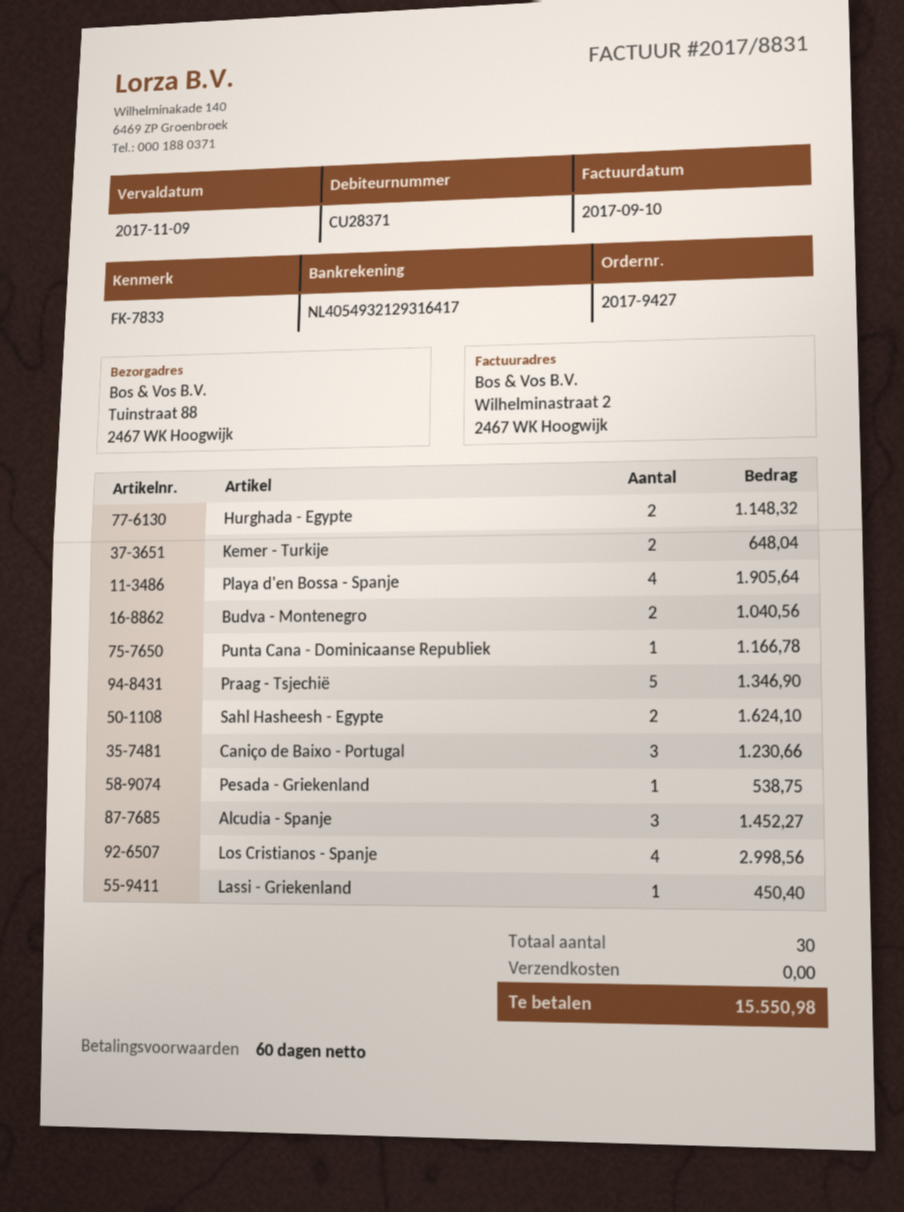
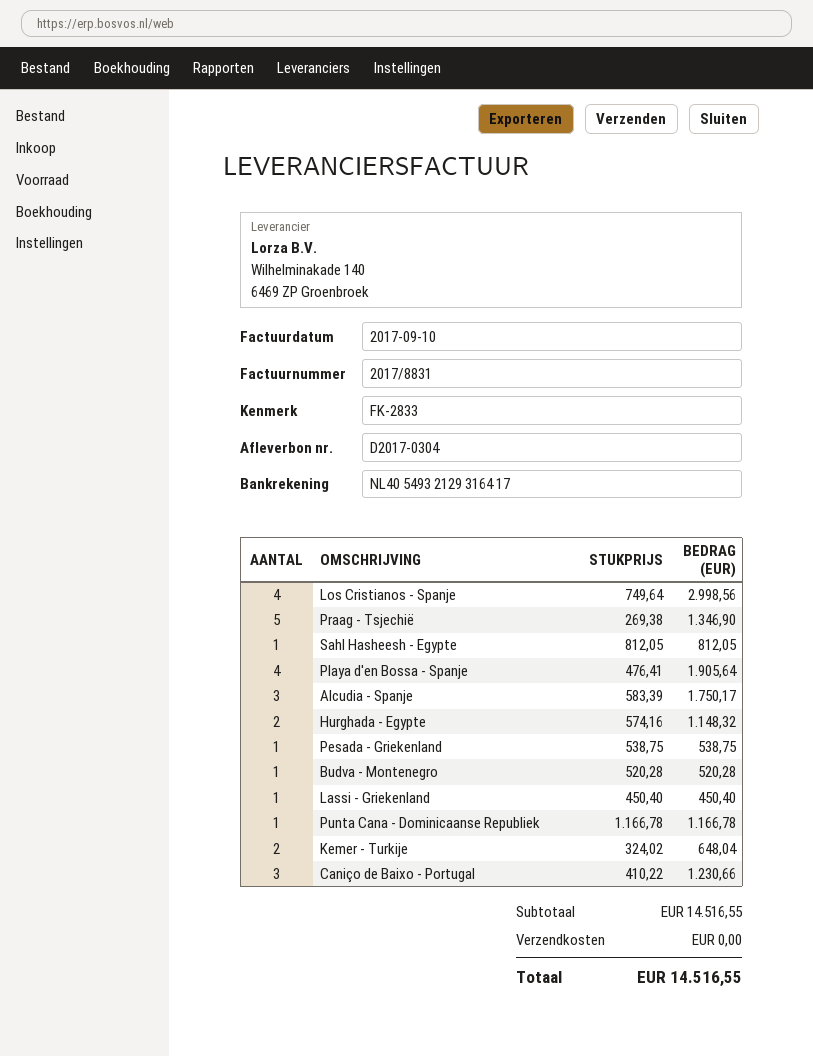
reference: FK-7833 -> FK-2833
Budva - Montenegro: 2 for 1040.56 -> 1 for 520.28
Sahl Hasheesh - Egypte: 2 for 1624.10 -> 1 for 812.05
Alcudia - Spanje: 3 for 1452.27 -> 3 for 1750.17
total: 15550.98 -> 14516.55

